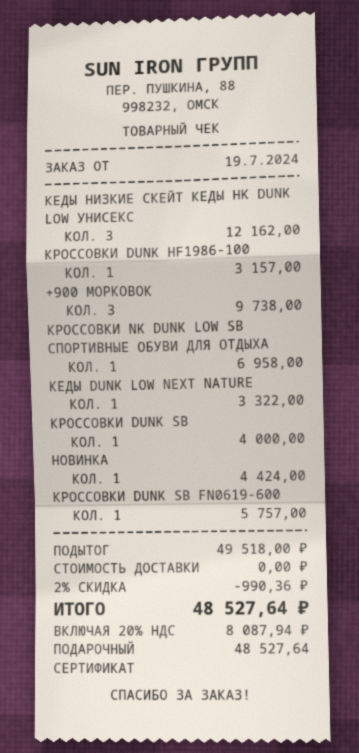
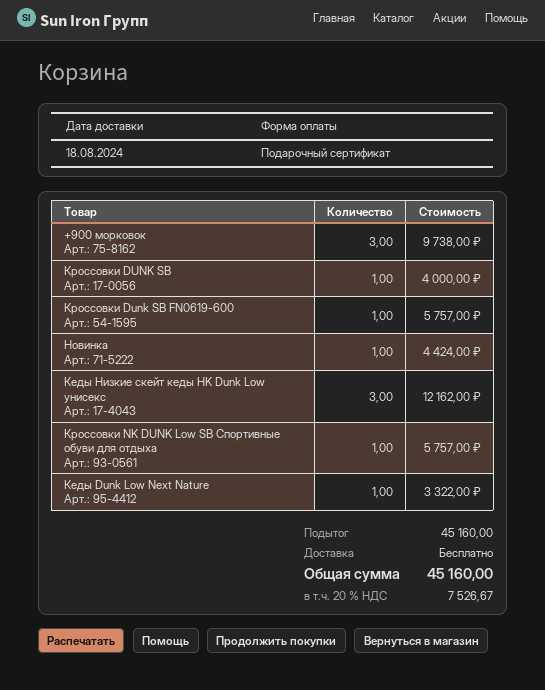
КРОССОВКИ DUNK HF1986-100: 1 for 3157.00 -> none
КРОССОВКИ NK DUNK LOW SB СПОРТИВНЫЕ ОБУВИ ДЛЯ ОТДЫХА: 1 for 6958.00 -> 1 for 5757.00
subtotal: 49518.00 -> 45160.00
discount: 2% = 990.36 -> none
tax: 20% = 8087.94 -> 20% = 7526.67
total: 48527.64 -> 45160.00

